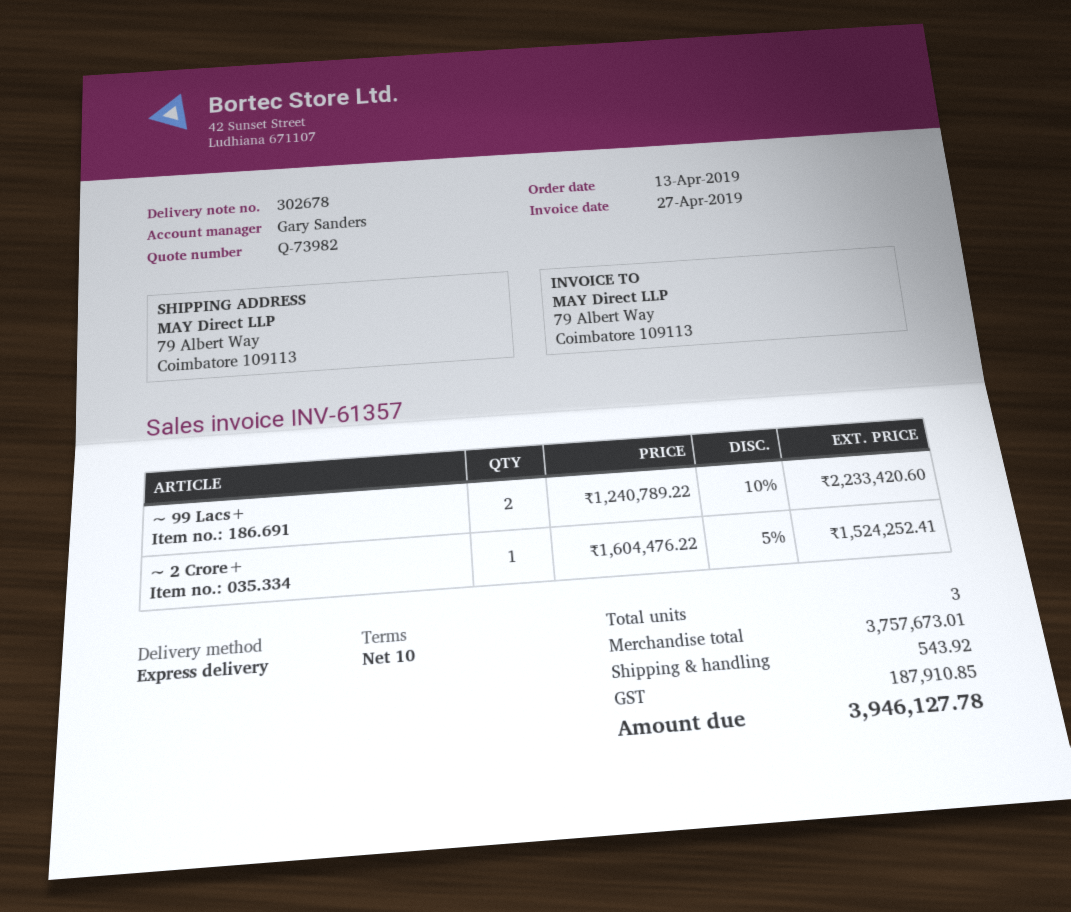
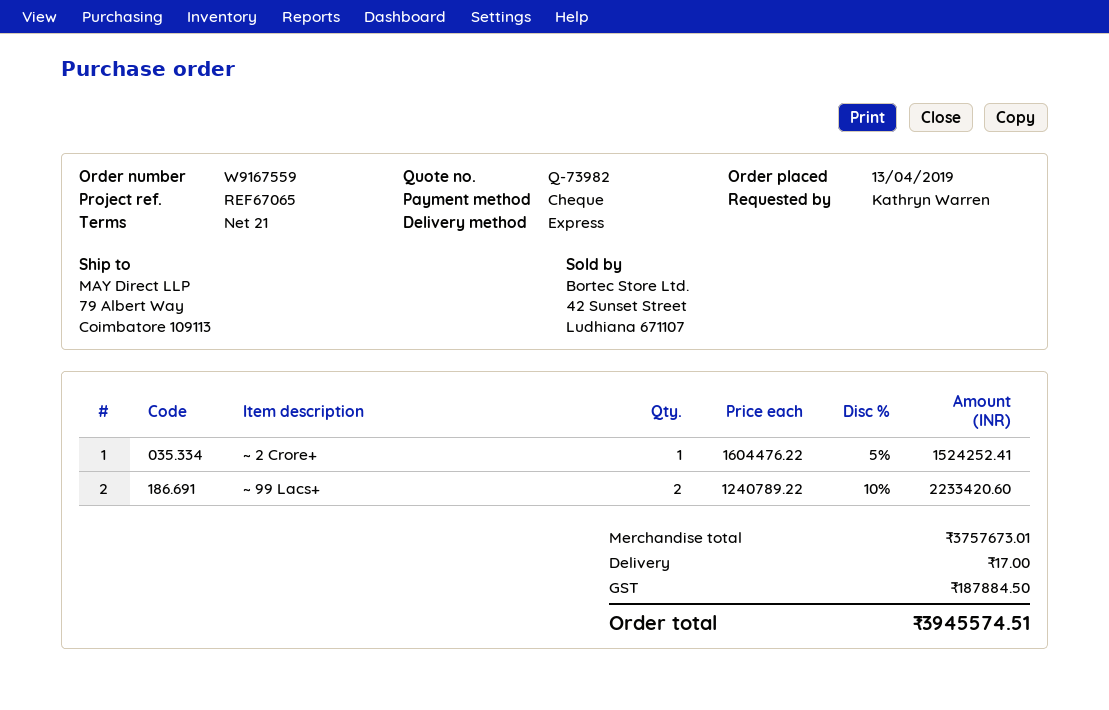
payment terms: 10 days -> 21 days
shipping: 543.92 -> 17.00
tax: 187910.85 -> 187884.50
total: 3946127.78 -> 3945574.51

